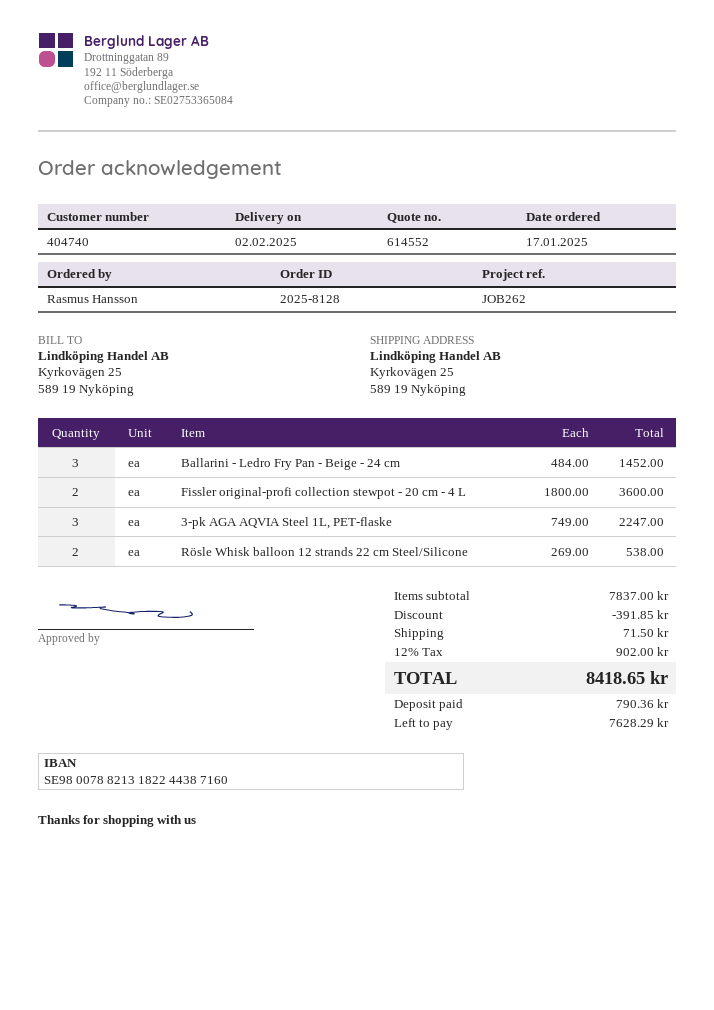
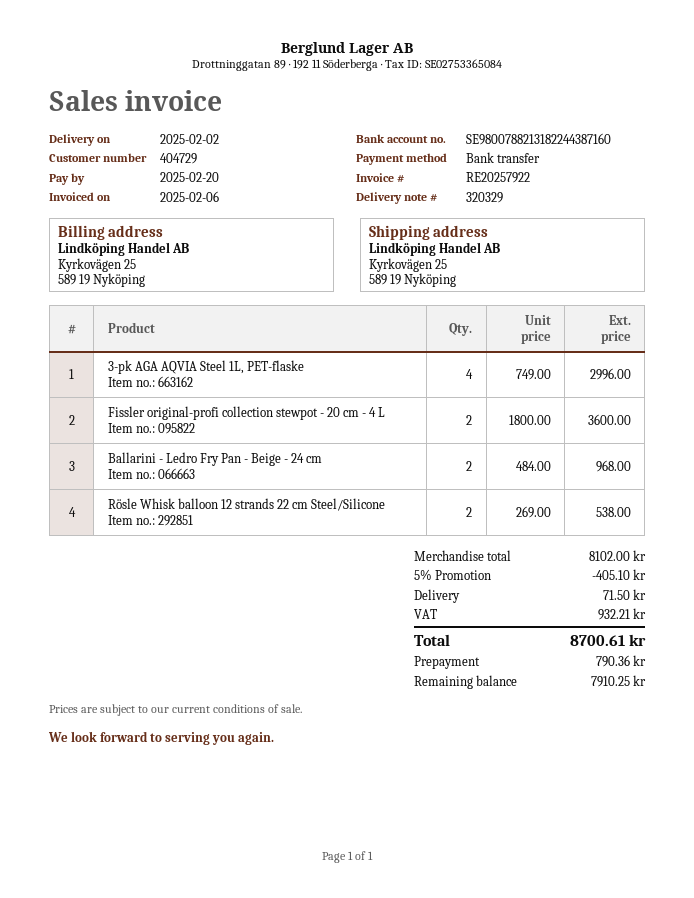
customer number: 404740 -> 404729
Ballarini - Ledro Fry Pan - Beige - 24 cm: 3 x 484.00 = 1452.00 -> 2 x 484.00 = 968.00
3-pk AGA AQVIA Steel 1L, PET-flaske: 3 x 749.00 = 2247.00 -> 4 x 749.00 = 2996.00
subtotal: 7837.00 -> 8102.00
discount: 391.85 -> 405.10
tax: 902.00 -> 932.21
total: 8418.65 -> 8700.61
balance: 7628.29 -> 7910.25

